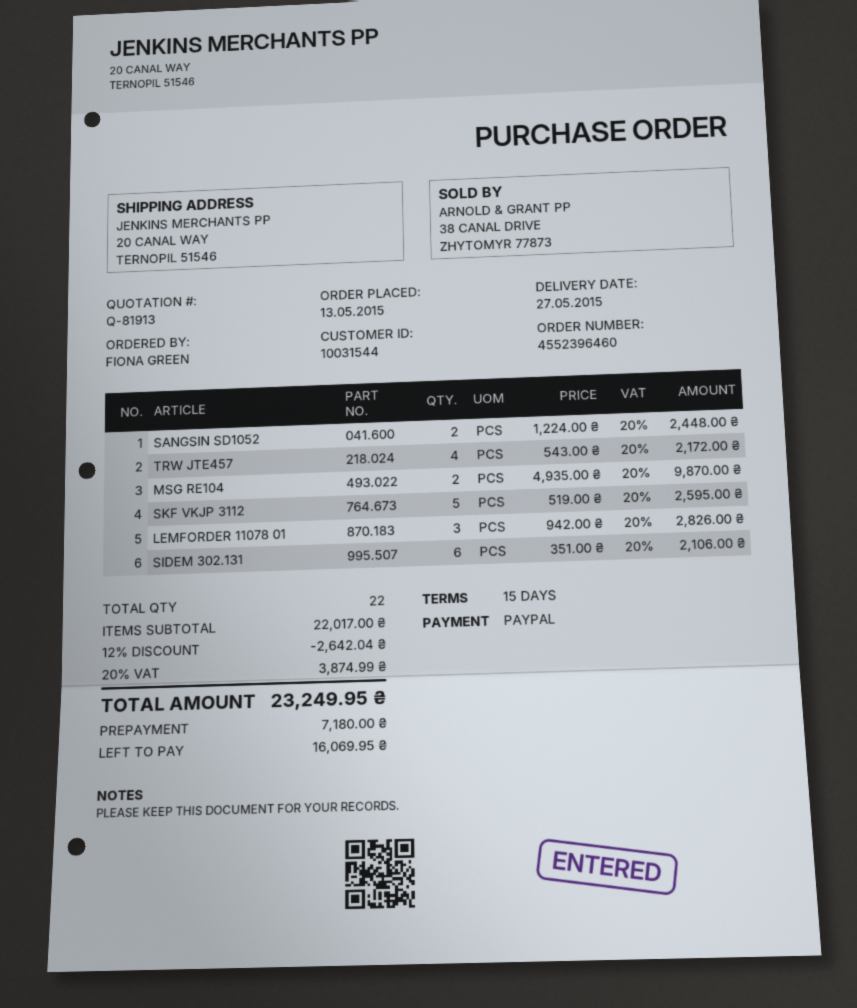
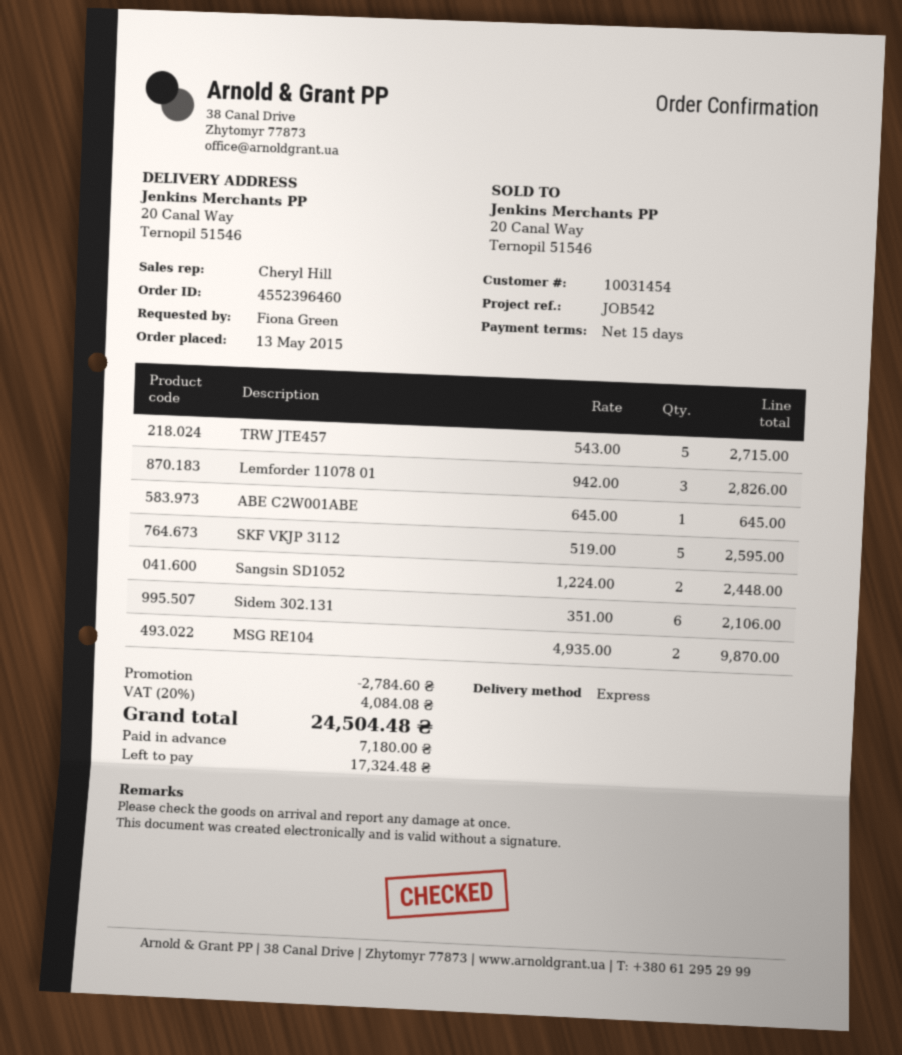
customer number: 10031544 -> 10031454
TRW JTE457: 4 x 543.00 = 2172.00 -> 5 x 543.00 = 2715.00
ABE C2W001ABE: none -> 1 x 645.00 = 645.00
discount: 2642.04 -> 2784.60
tax: 20% = 3874.99 -> 20% = 4084.08
total: 23249.95 -> 24504.48
balance: 16069.95 -> 17324.48

